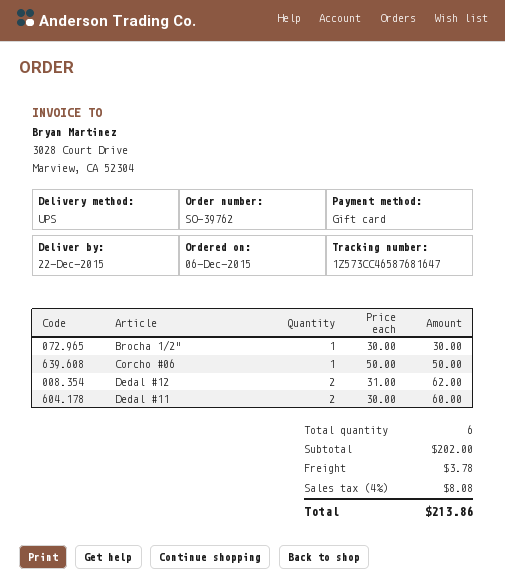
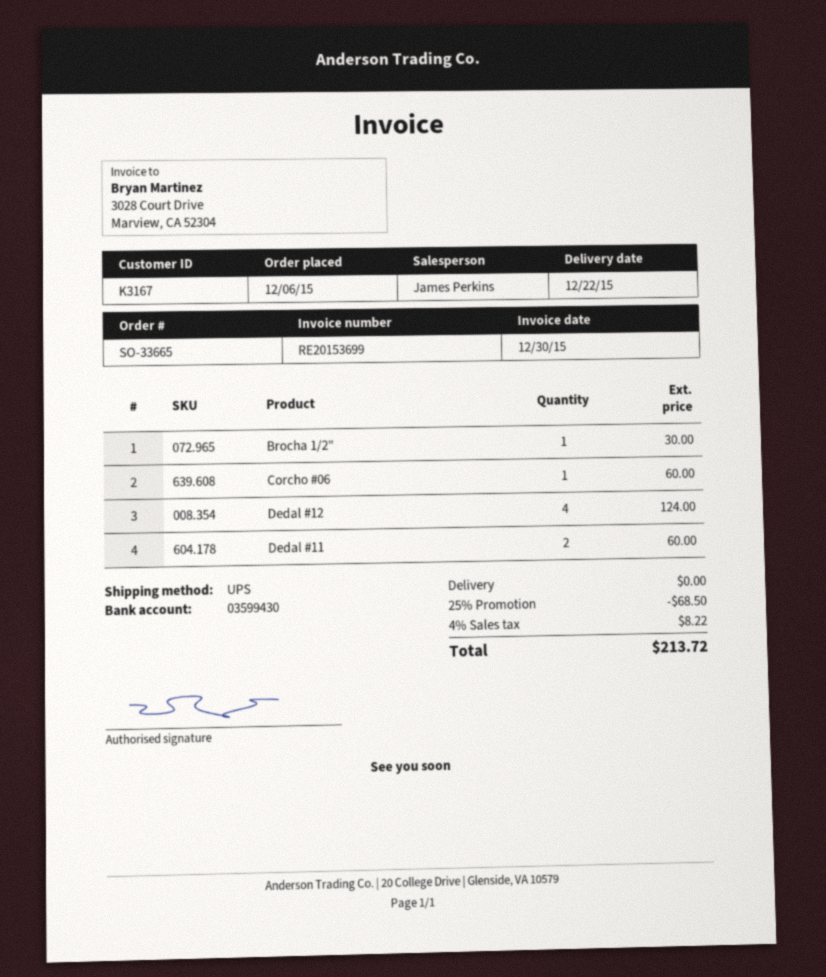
order number: SO-39762 -> SO-33665
Corcho #06: 1 for 50.00 -> 1 for 60.00
Dedal #12: 2 for 62.00 -> 4 for 124.00
discount: none -> 25% = 68.50
shipping: 3.78 -> 0.00
tax: 4% = 8.08 -> 4% = 8.22
total: 213.86 -> 213.72

